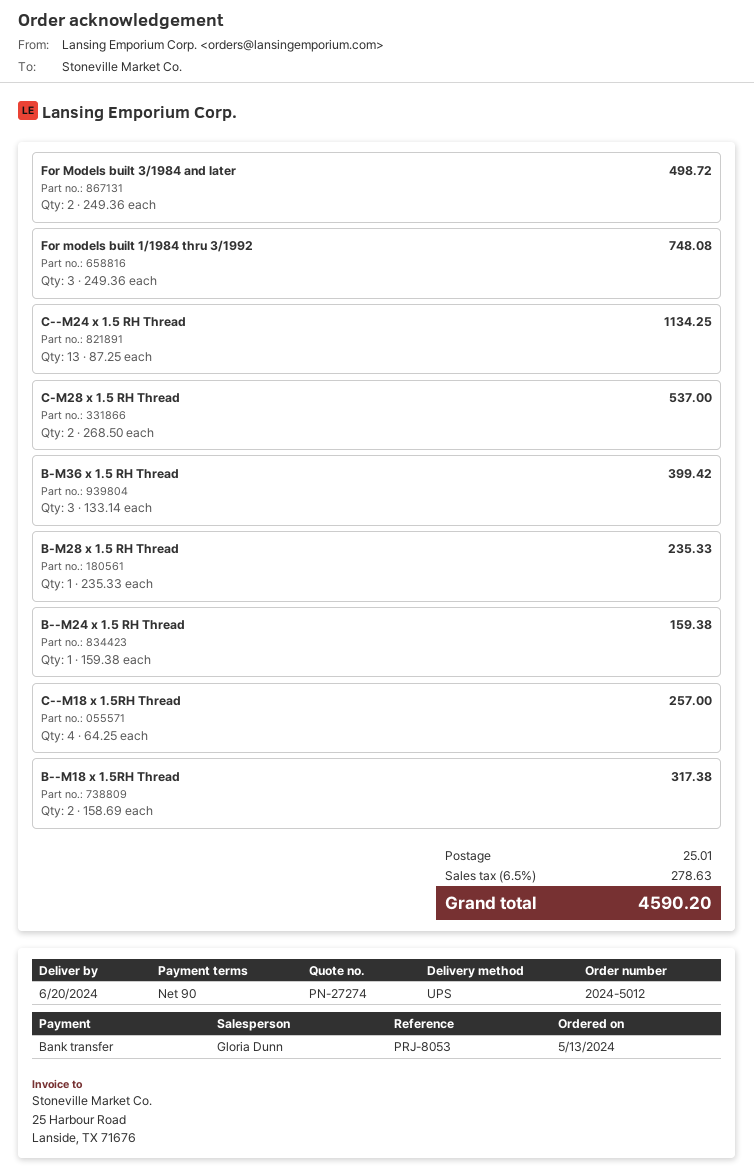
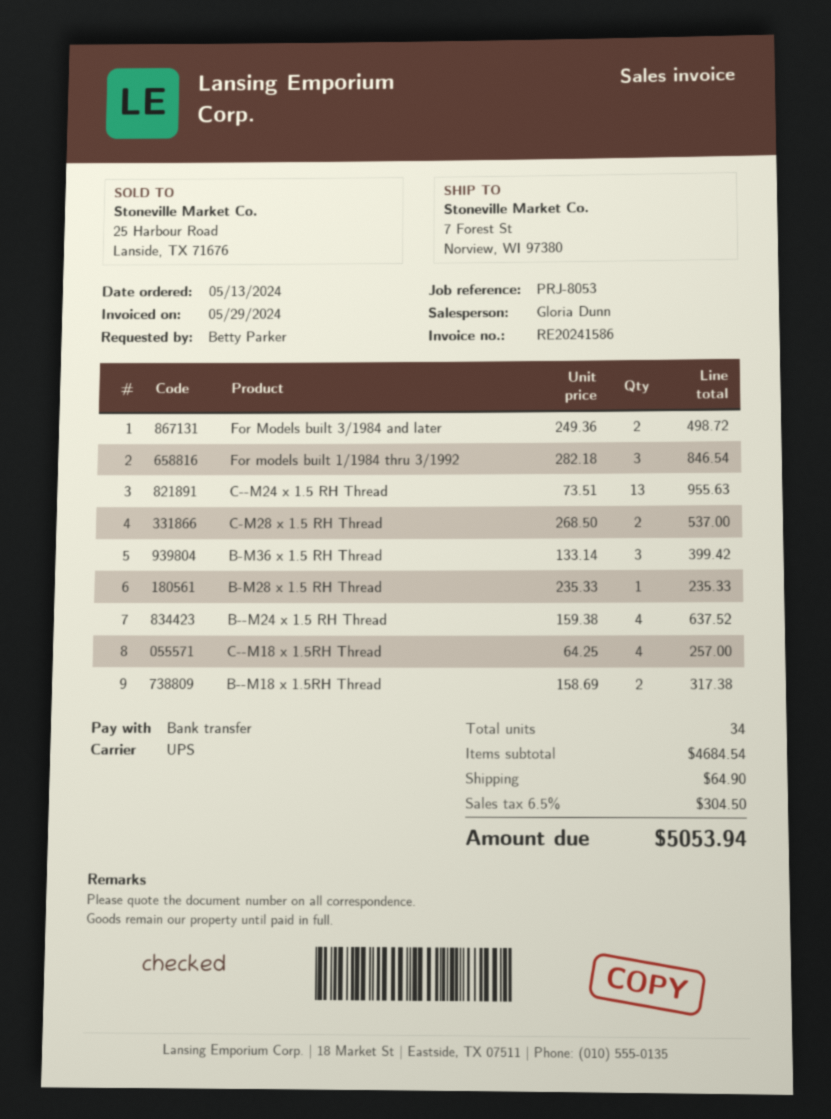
For models built 1/1984 thru 3/1992: 3 x 249.36 = 748.08 -> 3 x 282.18 = 846.54
C--M24 x 1.5 RH Thread: 13 x 87.25 = 1134.25 -> 13 x 73.51 = 955.63
B--M24 x 1.5 RH Thread: 1 x 159.38 = 159.38 -> 4 x 159.38 = 637.52
shipping: 25.01 -> 64.90
tax: 6.5% = 278.63 -> 6.5% = 304.50
total: 4590.20 -> 5053.94

